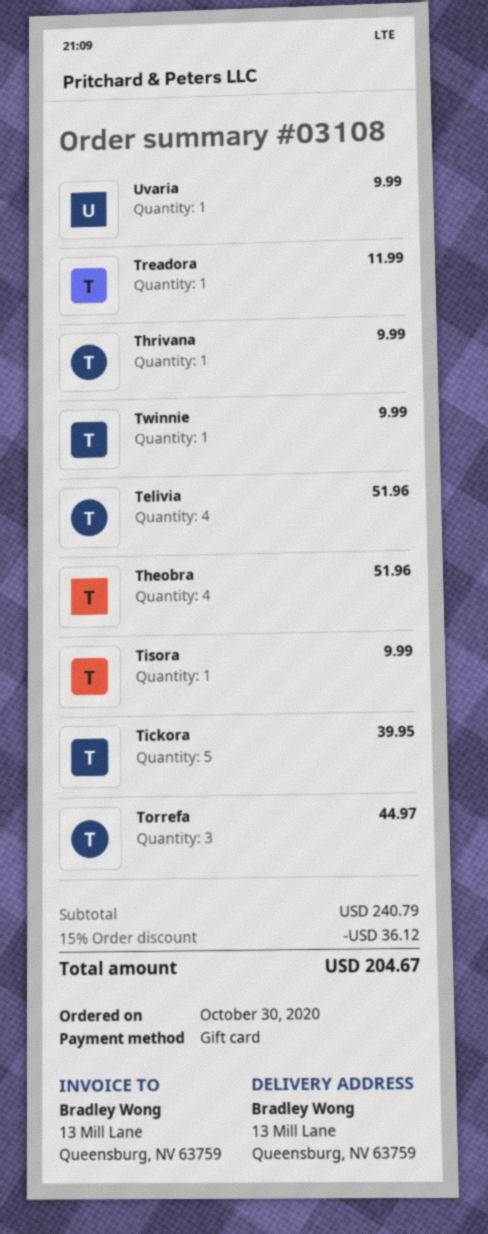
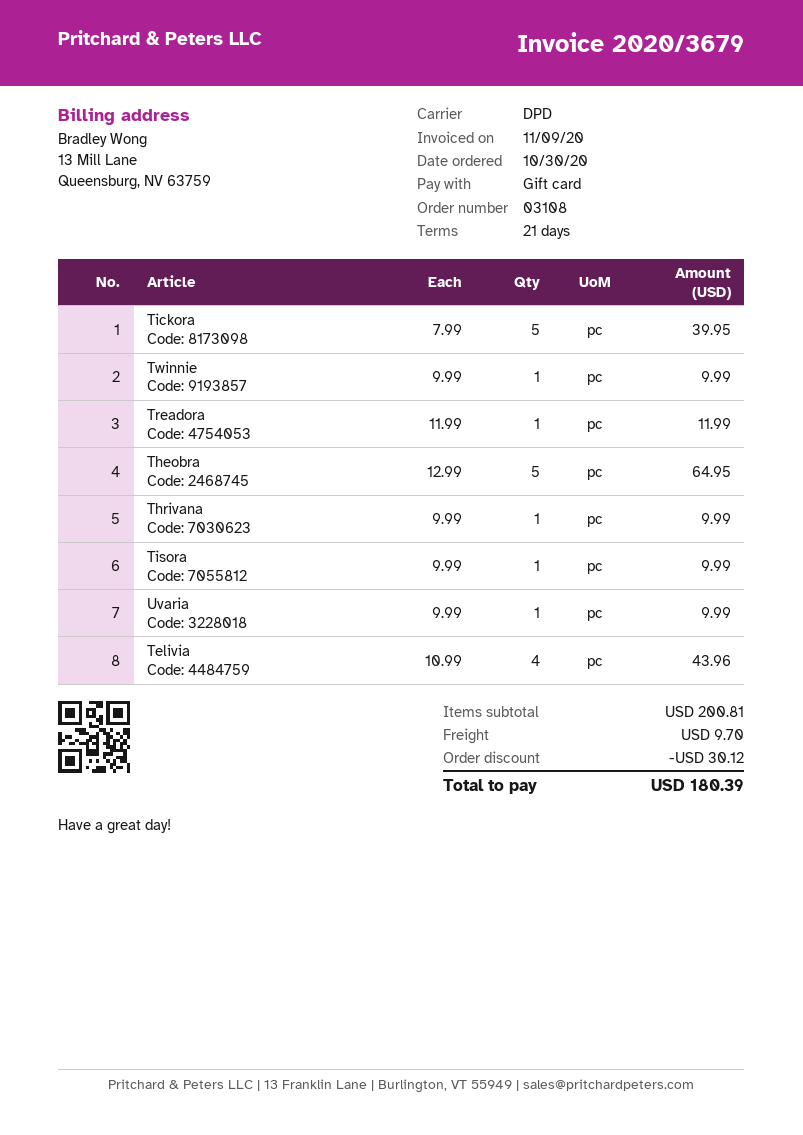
Telivia: 4 for 51.96 -> 4 for 43.96
Theobra: 4 for 51.96 -> 5 for 64.95
Torrefa: 3 for 44.97 -> none
subtotal: 240.79 -> 200.81
discount: 36.12 -> 30.12
shipping: none -> 9.70
total: 204.67 -> 180.39

